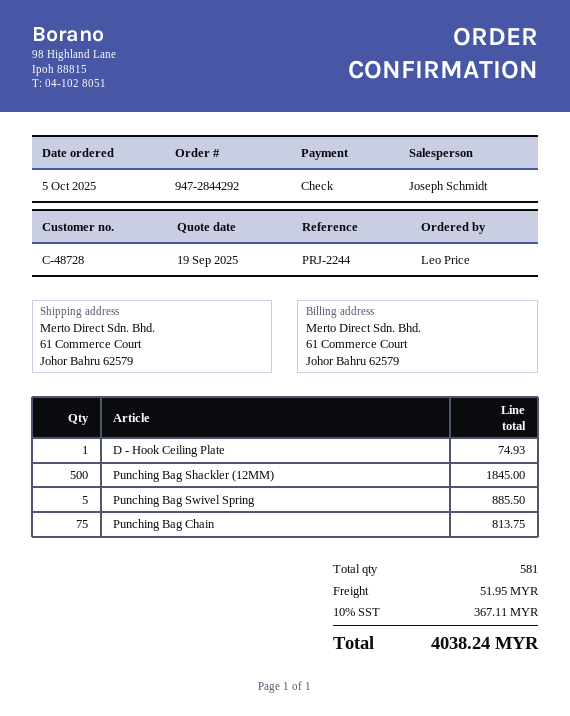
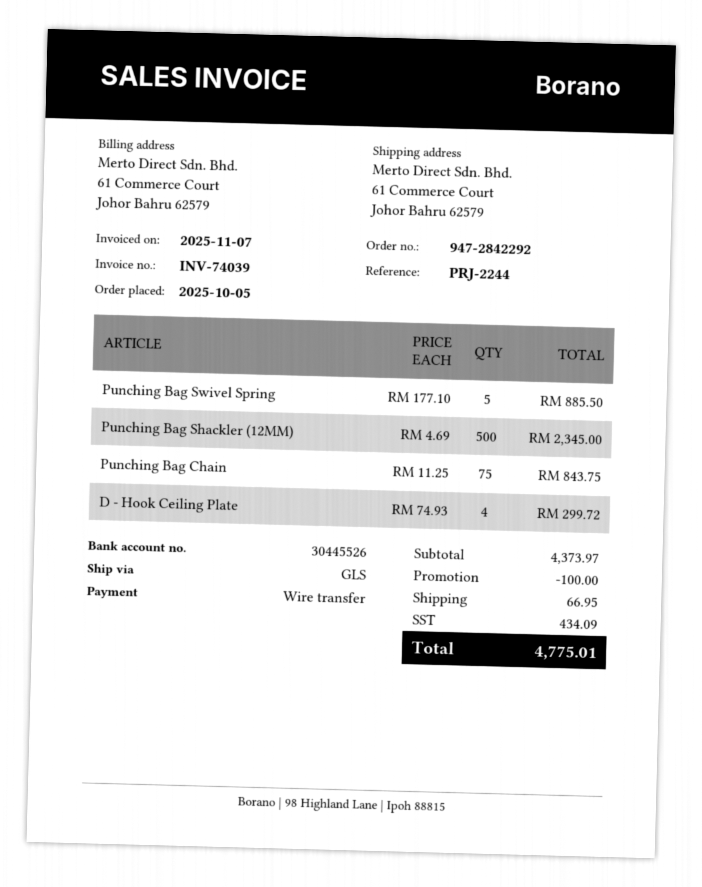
order number: 947-2844292 -> 947-2842292
payment method: cheque -> bank transfer
D - Hook Ceiling Plate: 1 for 74.93 -> 4 for 299.72
Punching Bag Shackler (12MM): 500 for 1845.00 -> 500 for 2345.00
Punching Bag Chain: 75 for 813.75 -> 75 for 843.75
discount: none -> 100.00
shipping: 51.95 -> 66.95
tax: 367.11 -> 434.09
total: 4038.24 -> 4775.01

